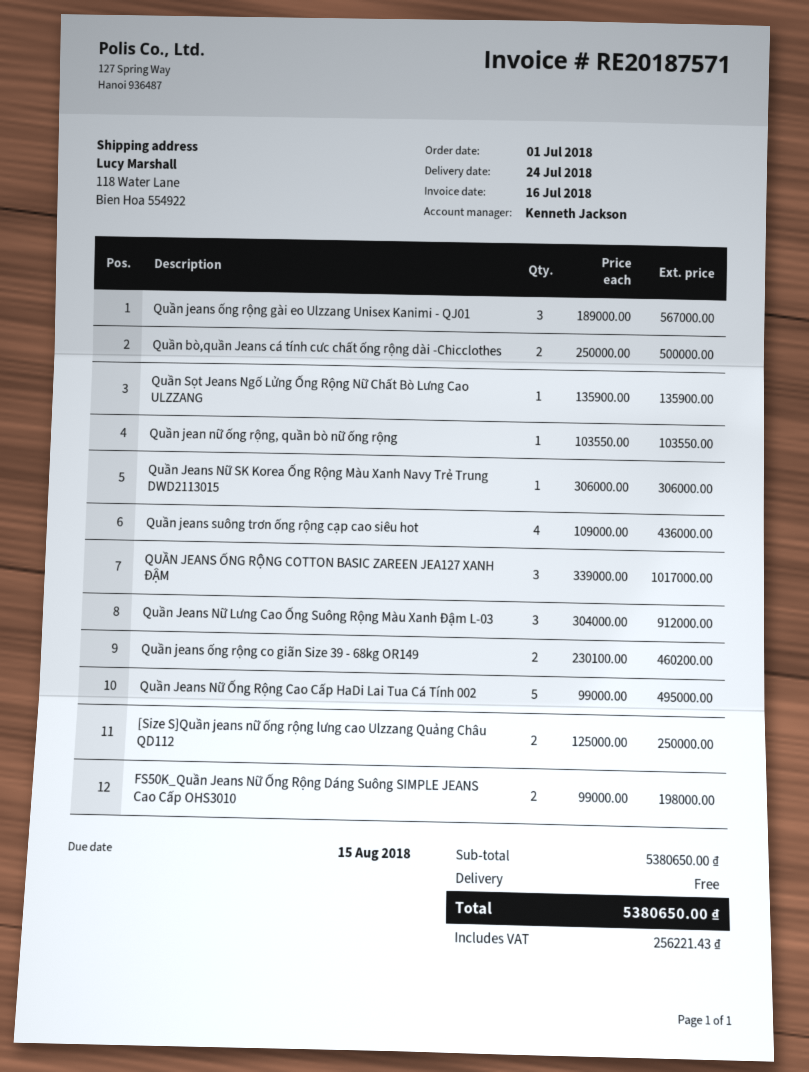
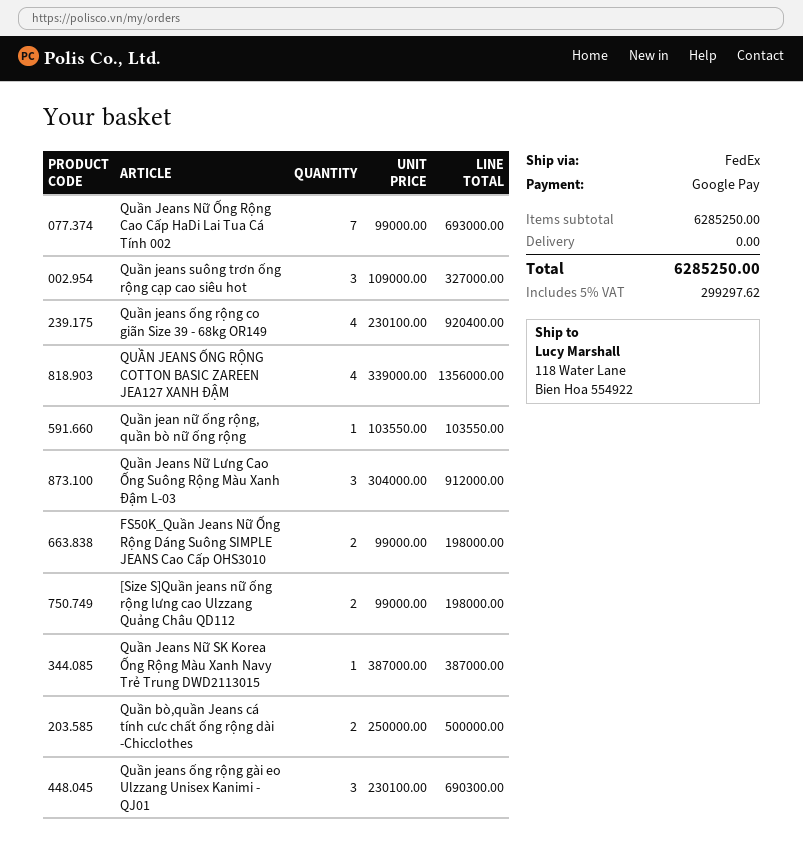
Quần jeans ống rộng gài eo Ulzzang Unisex Kanimi - QJ01: 3 x 189000.00 = 567000.00 -> 3 x 230100.00 = 690300.00
Quần Sọt Jeans Ngố Lửng Ống Rộng Nữ Chất Bò Lưng Cao ULZZANG: 1 x 135900.00 = 135900.00 -> none
Quần Jeans Nữ SK Korea Ống Rộng Màu Xanh Navy Trẻ Trung DWD2113015: 1 x 306000.00 = 306000.00 -> 1 x 387000.00 = 387000.00
Quần jeans suông trơn ống rộng cạp cao siêu hot: 4 x 109000.00 = 436000.00 -> 3 x 109000.00 = 327000.00
QUẦN JEANS ỐNG RỘNG COTTON BASIC ZAREEN JEA127 XANH ĐẬM: 3 x 339000.00 = 1017000.00 -> 4 x 339000.00 = 1356000.00
Quần jeans ống rộng co giãn Size 39 - 68kg OR149: 2 x 230100.00 = 460200.00 -> 4 x 230100.00 = 920400.00
Quần Jeans Nữ Ống Rộng Cao Cấp HaDi Lai Tua Cá Tính 002: 5 x 99000.00 = 495000.00 -> 7 x 99000.00 = 693000.00
[Size S]Quần jeans nữ ống rộng lưng cao Ulzzang Quảng Châu QD112: 2 x 125000.00 = 250000.00 -> 2 x 99000.00 = 198000.00
subtotal: 5380650.00 -> 6285250.00
tax: 256221.43 -> 299297.62
total: 5380650.00 -> 6285250.00

